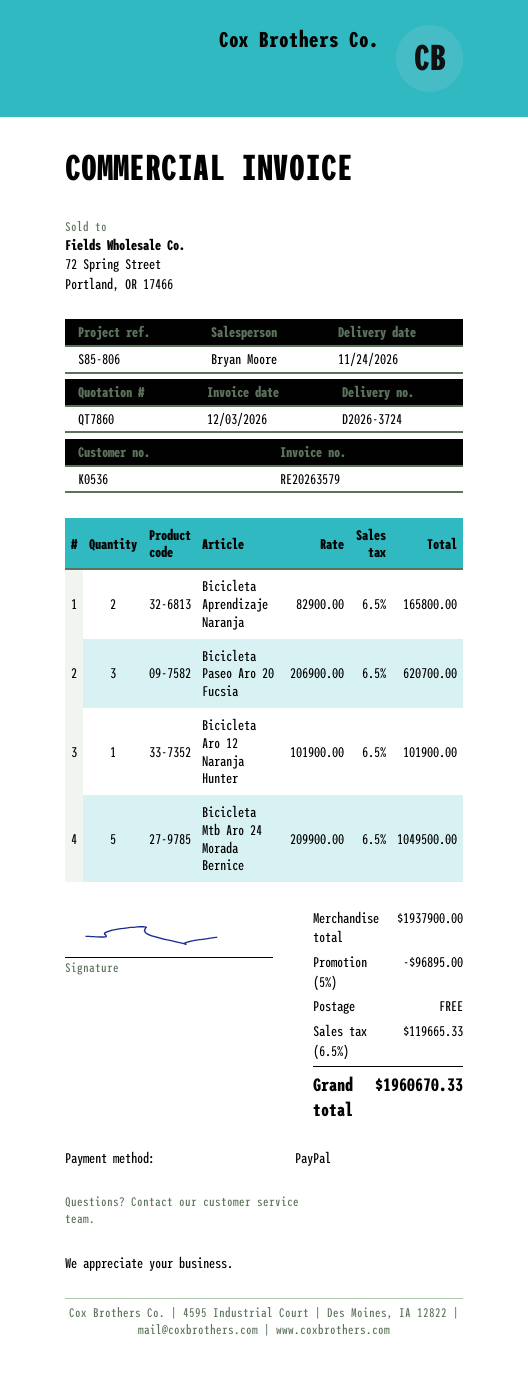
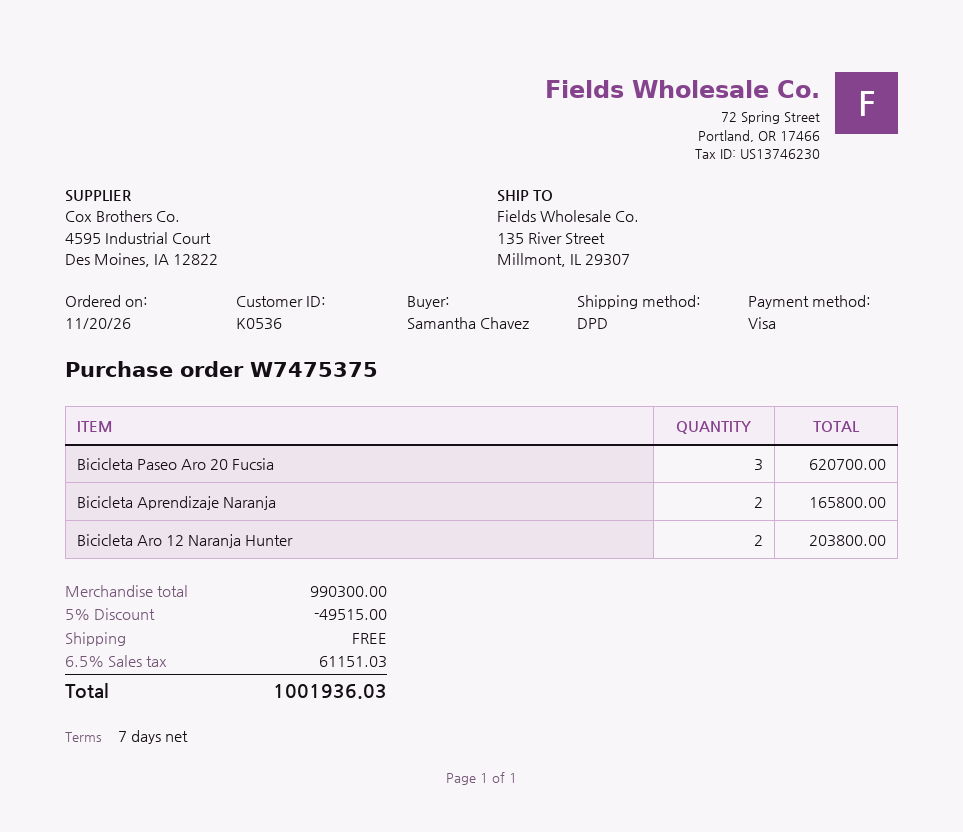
payment method: PayPal -> Visa
Bicicleta Aro 12 Naranja Hunter: 1 for 101900.00 -> 2 for 203800.00
Bicicleta Mtb Aro 24 Morada Bernice: 5 for 1049500.00 -> none
subtotal: 1937900.00 -> 990300.00
discount: 5% = 96895.00 -> 5% = 49515.00
tax: 6.5% = 119665.33 -> 6.5% = 61151.03
total: 1960670.33 -> 1001936.03

